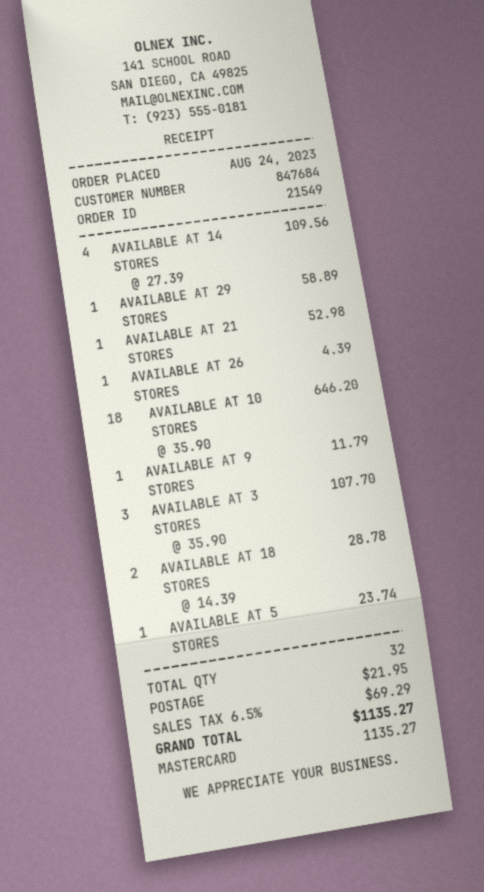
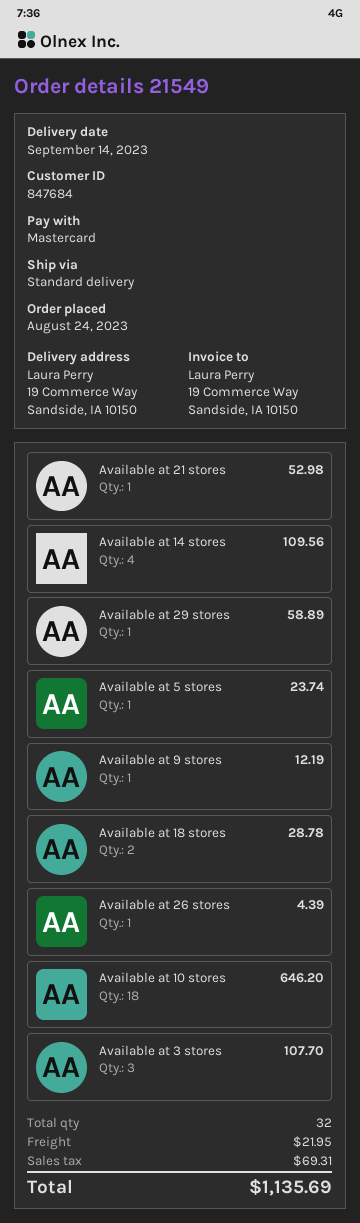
AVAILABLE AT 9 STORES: 1 for 11.79 -> 1 for 12.19
tax: 69.29 -> 69.31
total: 1135.27 -> 1135.69

